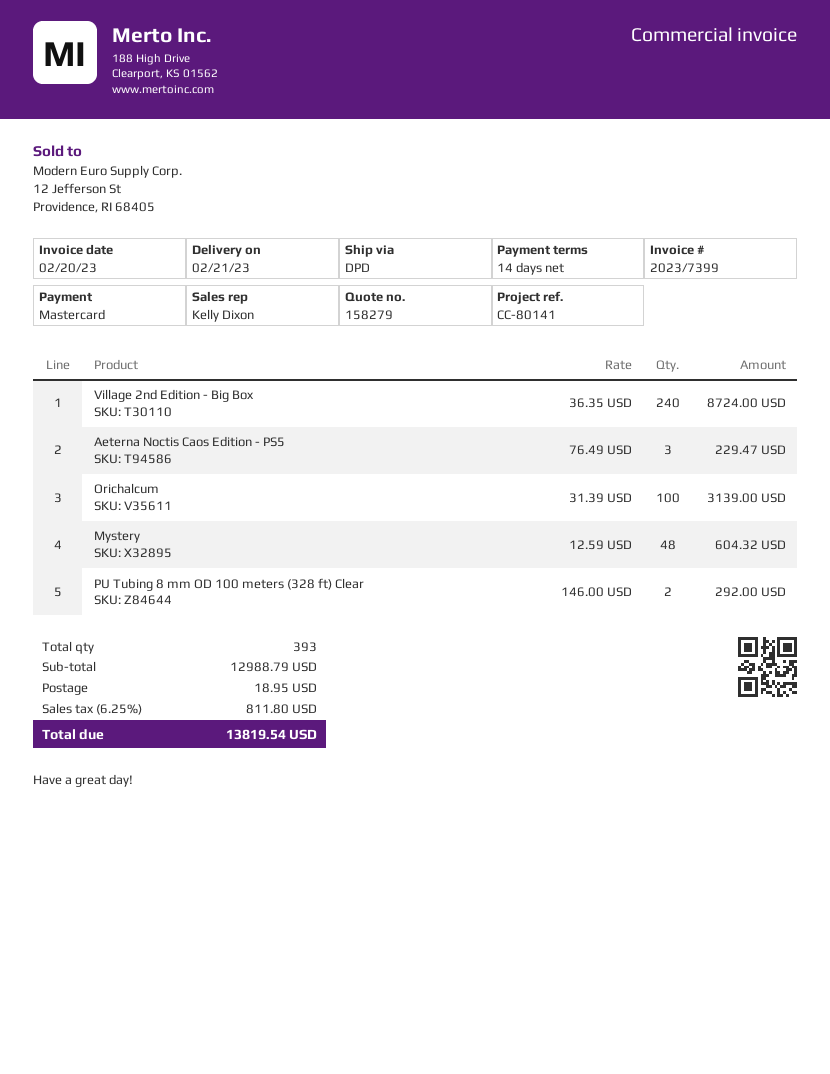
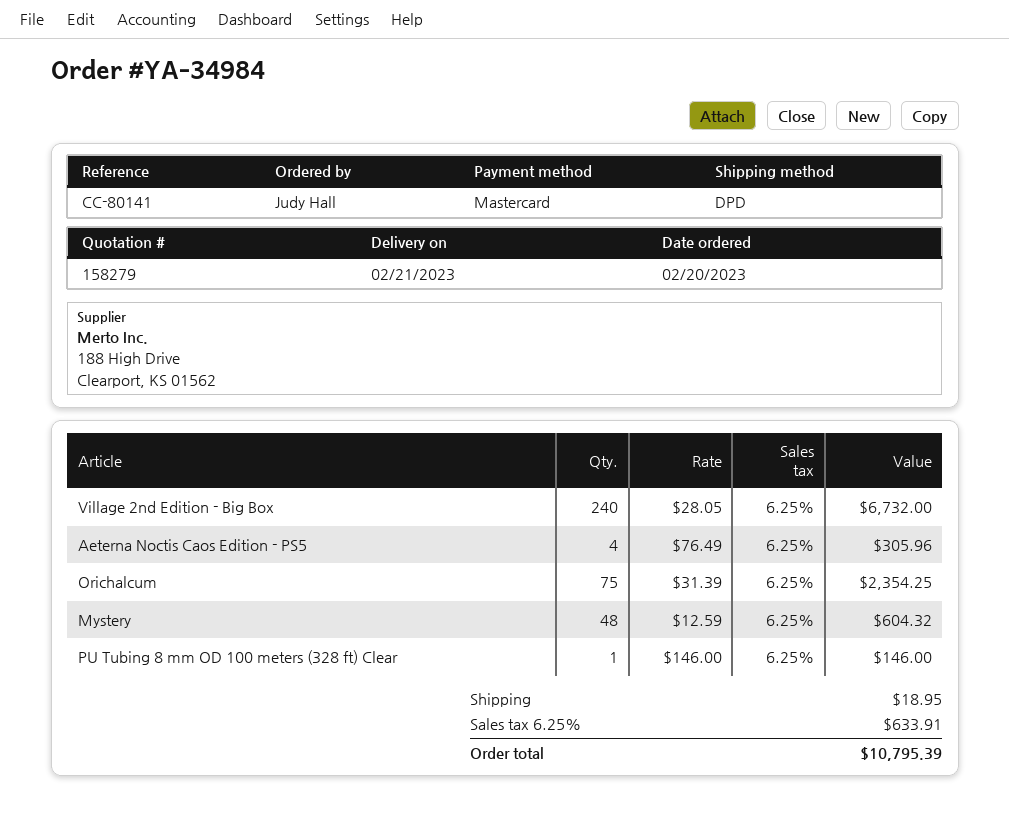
Village 2nd Edition - Big Box: 240 x 36.35 = 8724.00 -> 240 x 28.05 = 6732.00
Aeterna Noctis Caos Edition - PS5: 3 x 76.49 = 229.47 -> 4 x 76.49 = 305.96
Orichalcum: 100 x 31.39 = 3139.00 -> 75 x 31.39 = 2354.25
PU Tubing 8 mm OD 100 meters (328 ft) Clear: 2 x 146.00 = 292.00 -> 1 x 146.00 = 146.00
tax: 6.25% = 811.80 -> 6.25% = 633.91
total: 13819.54 -> 10795.39

